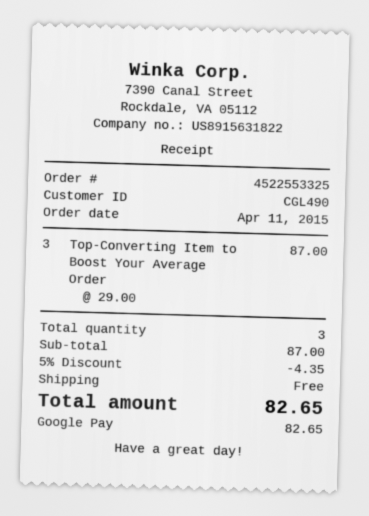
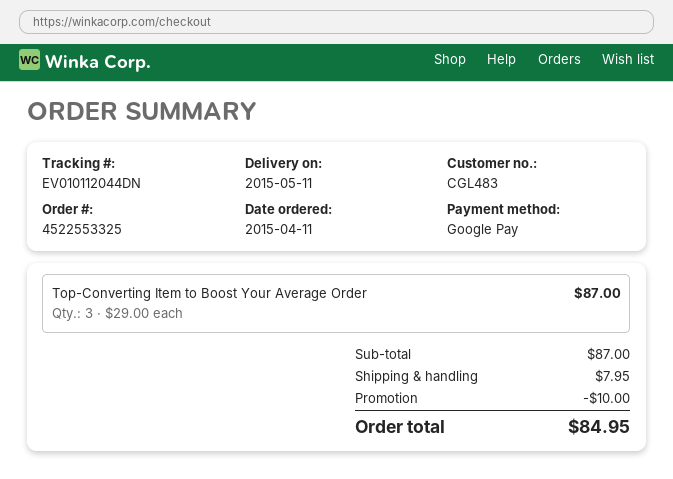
customer number: CGL490 -> CGL483
discount: 4.35 -> 10.00
shipping: 0.00 -> 7.95
total: 82.65 -> 84.95

